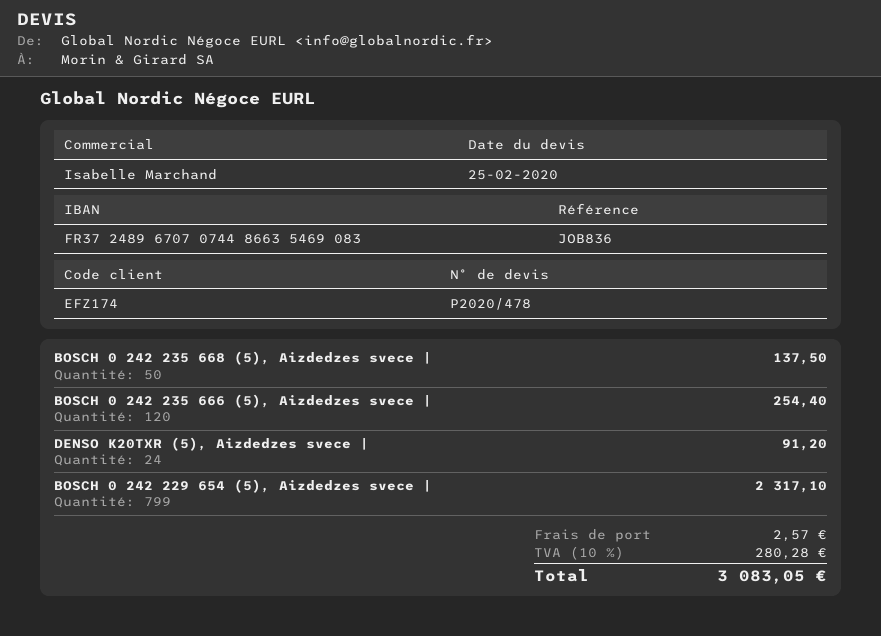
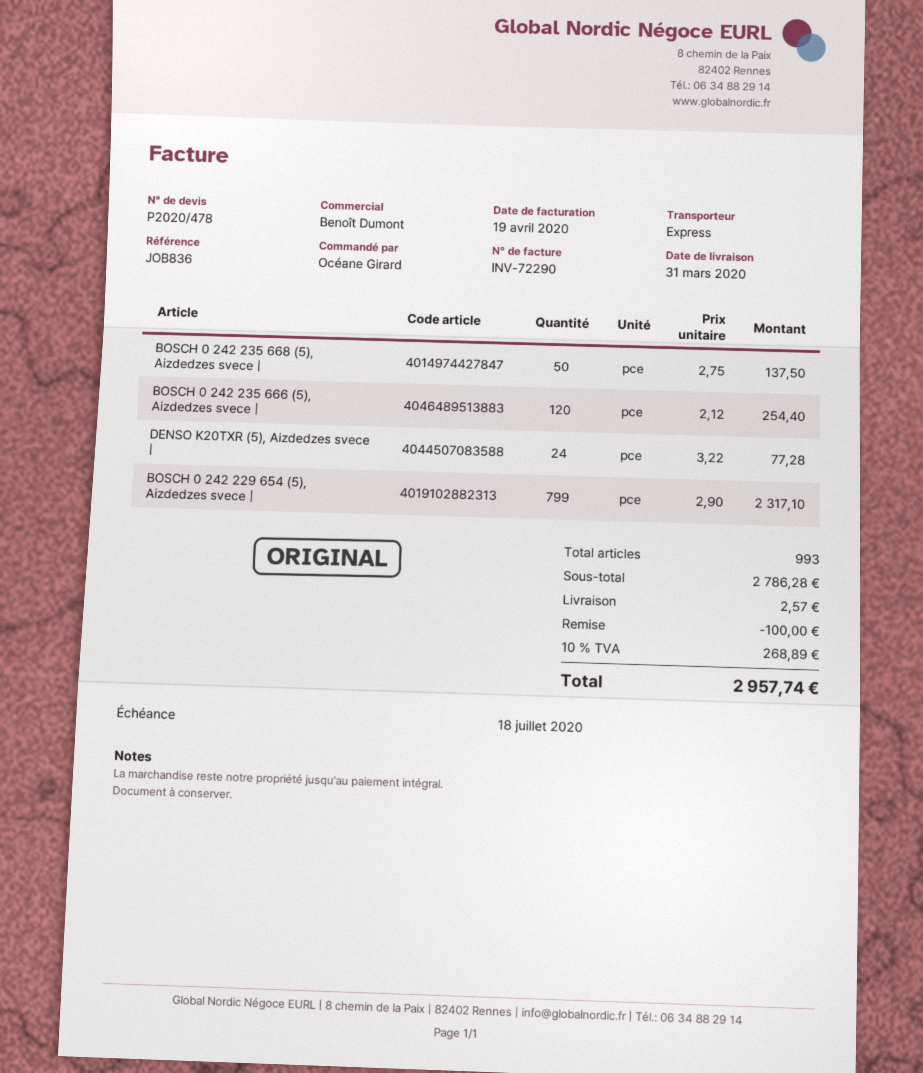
sales rep: Isabelle Marchand -> Benoît Dumont
DENSO K20TXR (5), Aizdedzes svece |: 24 for 91.20 -> 24 for 77.28
discount: none -> 100.00
tax: 10% = 280.28 -> 10% = 268.89
total: 3083.05 -> 2957.74

